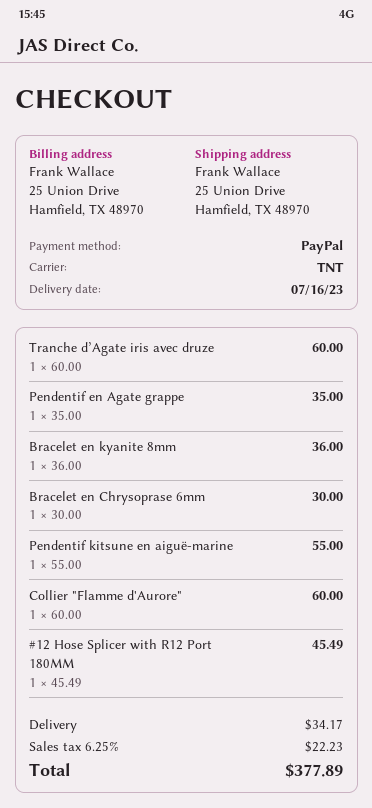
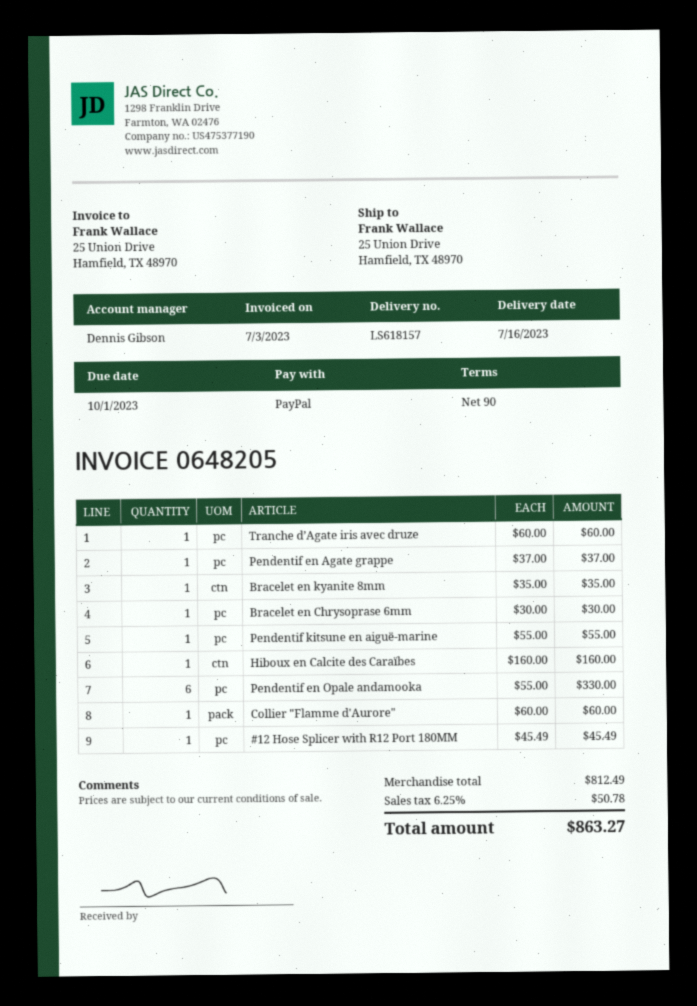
Pendentif en Agate grappe: 1 x 35.00 = 35.00 -> 1 x 37.00 = 37.00
Bracelet en kyanite 8mm: 1 x 36.00 = 36.00 -> 1 x 35.00 = 35.00
Hiboux en Calcite des Caraïbes: none -> 1 x 160.00 = 160.00
Pendentif en Opale andamooka: none -> 6 x 55.00 = 330.00
shipping: 34.17 -> none
tax: 6.25% = 22.23 -> 6.25% = 50.78
total: 377.89 -> 863.27

